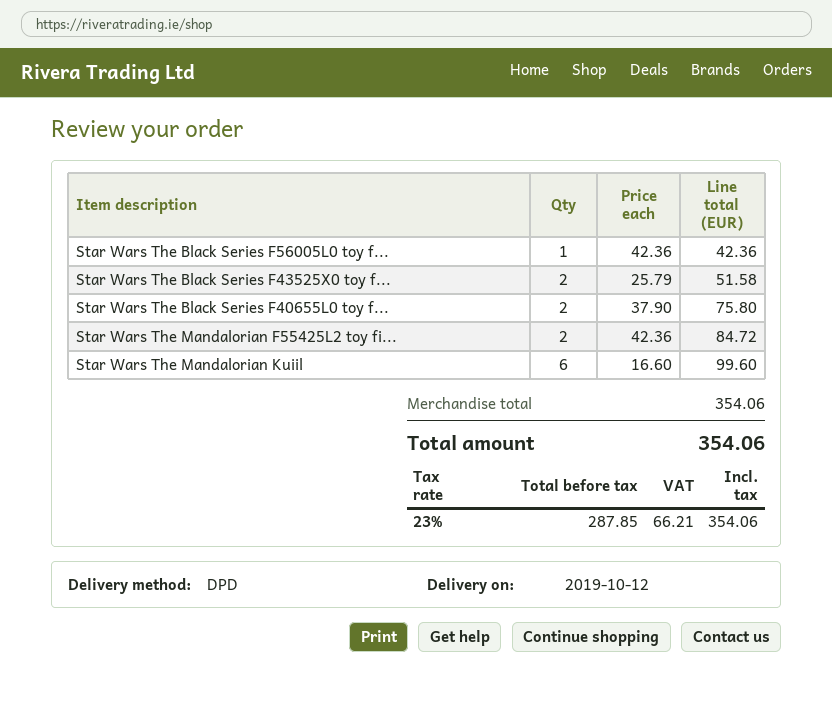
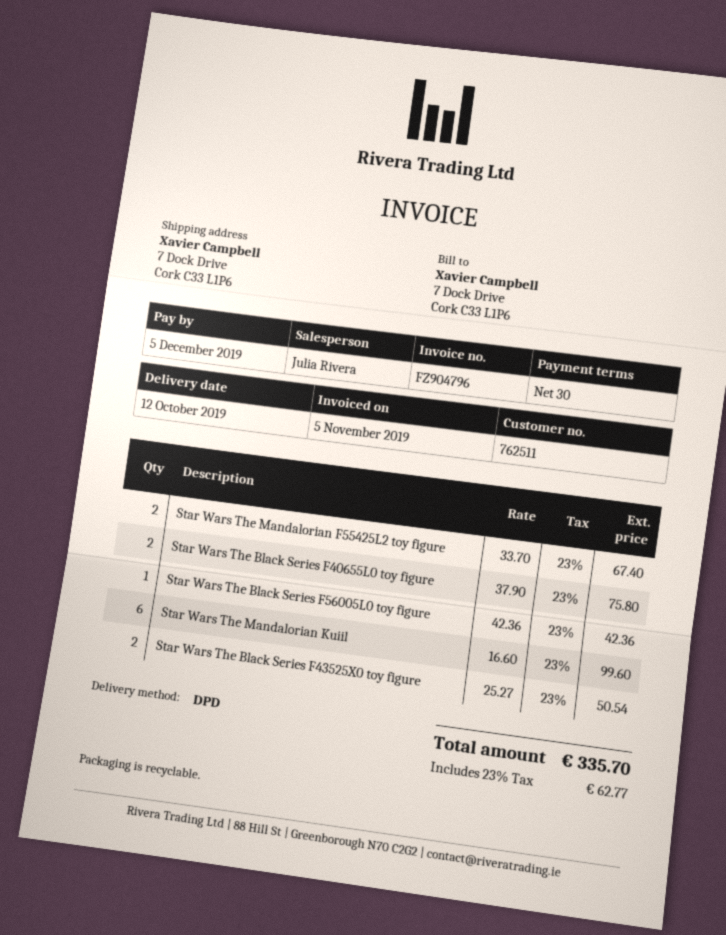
Star Wars The Black Series F43525X0 toy f...: 2 x 25.79 = 51.58 -> 2 x 25.27 = 50.54
Star Wars The Mandalorian F55425L2 toy fi...: 2 x 42.36 = 84.72 -> 2 x 33.70 = 67.40
tax: 23% = 66.21 -> 23% = 62.77
total: 354.06 -> 335.70

